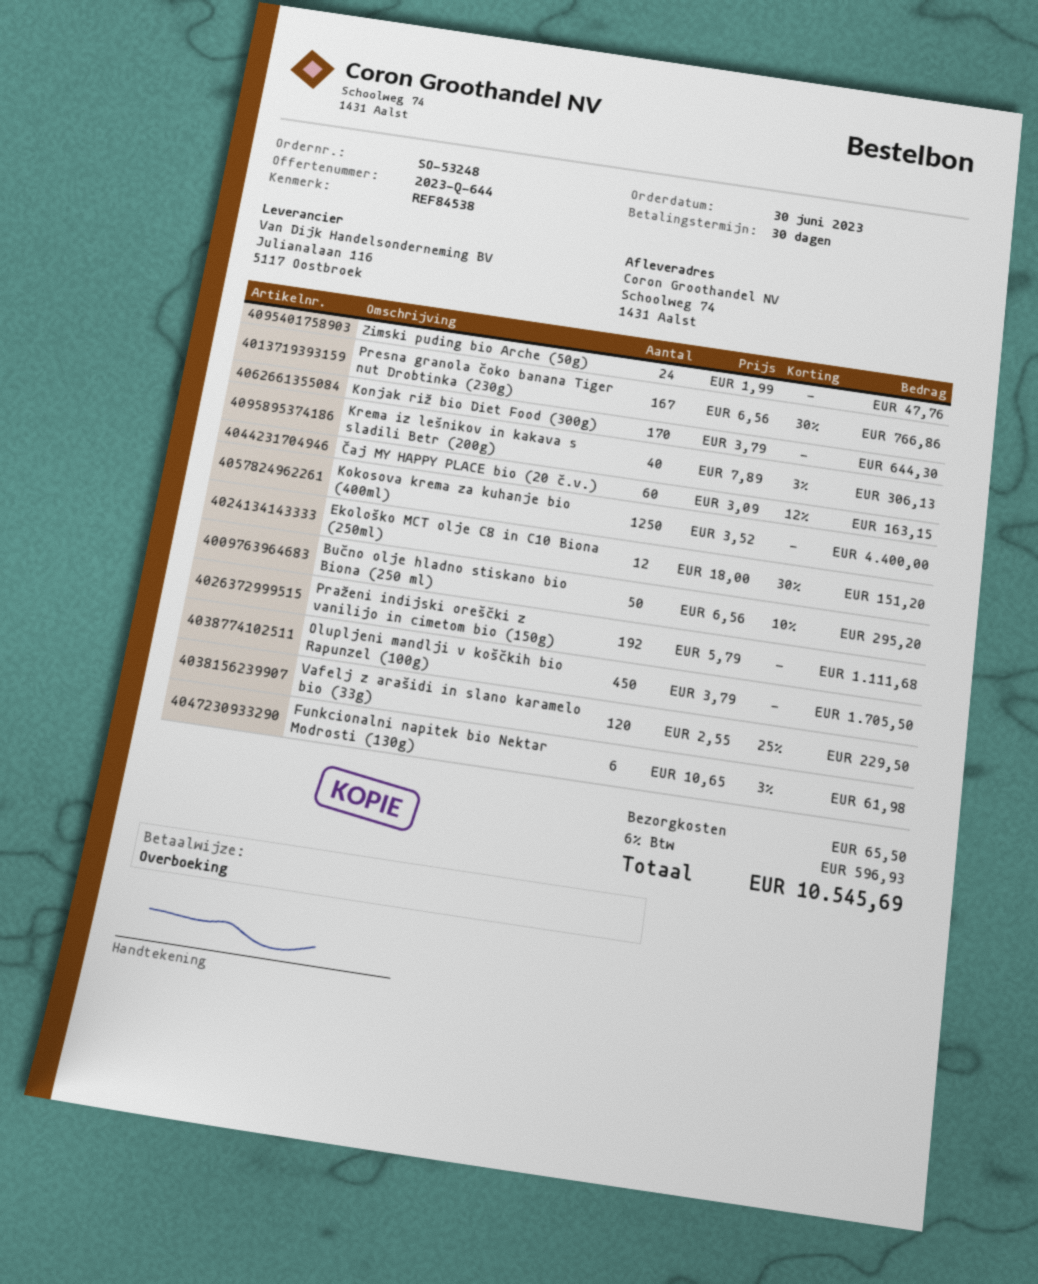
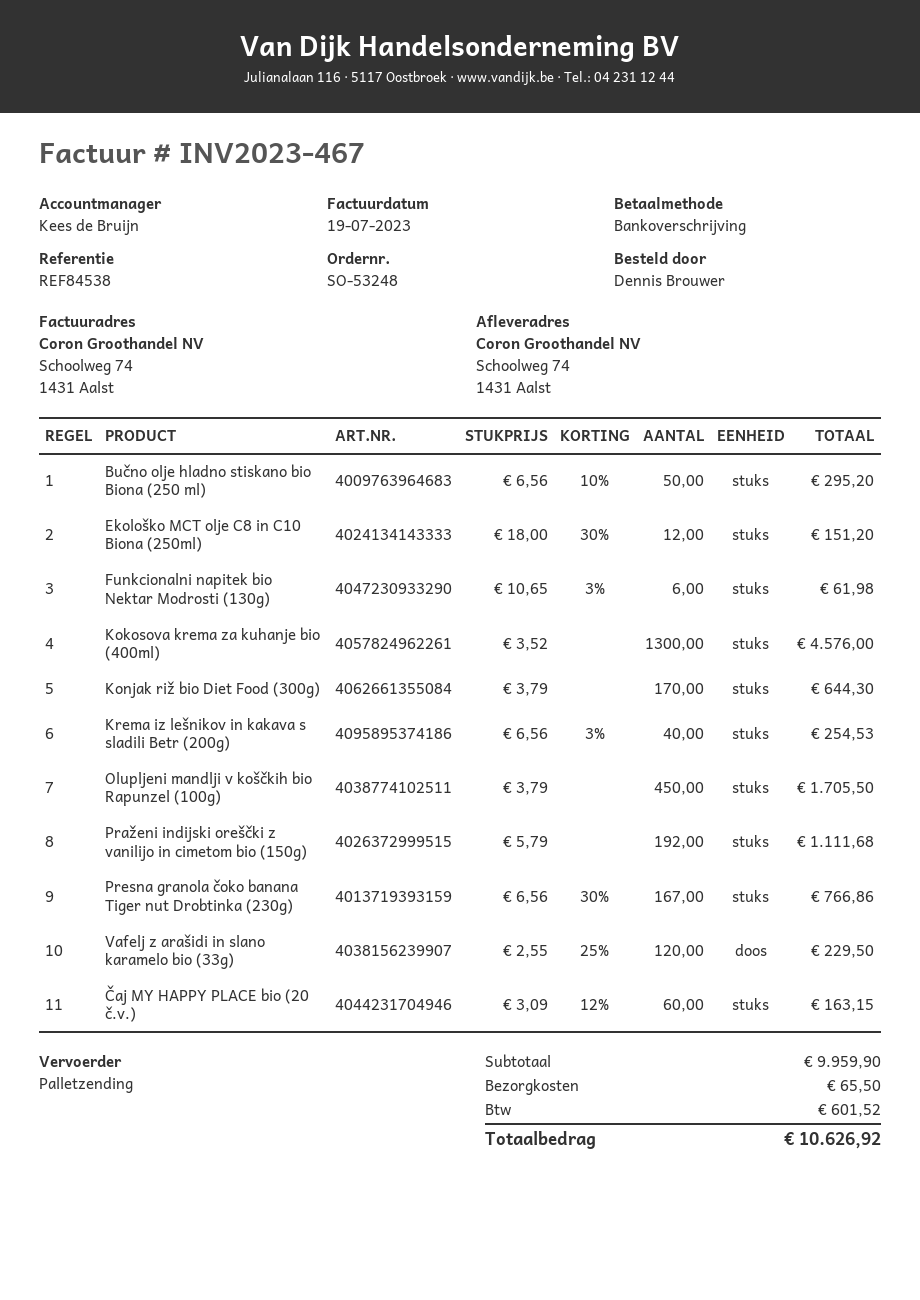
Zimski puding bio Arche (50g): 24 x 1.99 = 47.76 -> none
Krema iz lešnikov in kakava s sladili Betr (200g): 40 x 7.89 - 3% = 306.13 -> 40 x 6.56 - 3% = 254.53
Kokosova krema za kuhanje bio (400ml): 1250 x 3.52 = 4400.00 -> 1300 x 3.52 = 4576.00
tax: 596.93 -> 601.52
total: 10545.69 -> 10626.92

